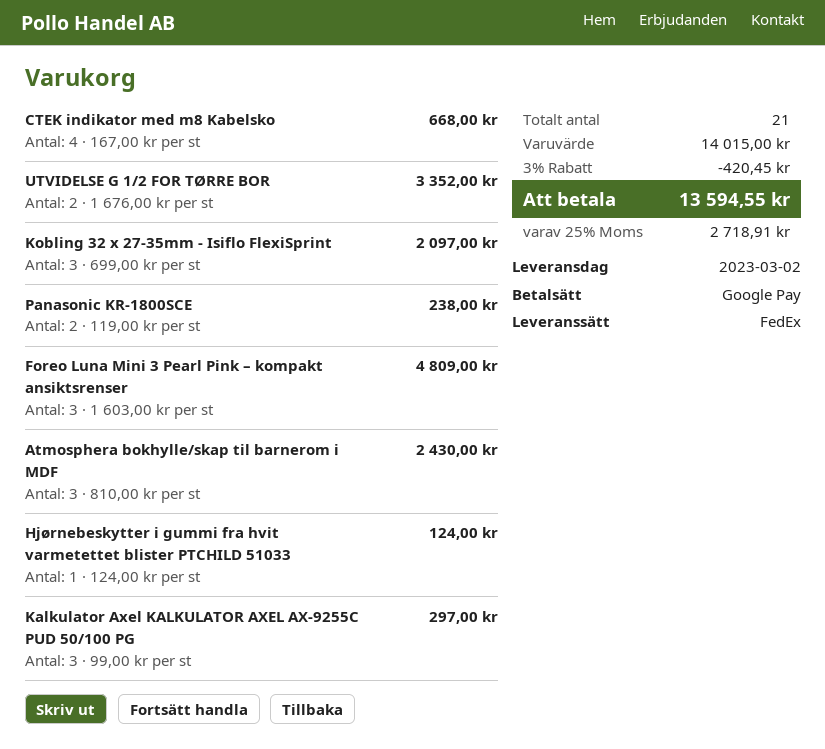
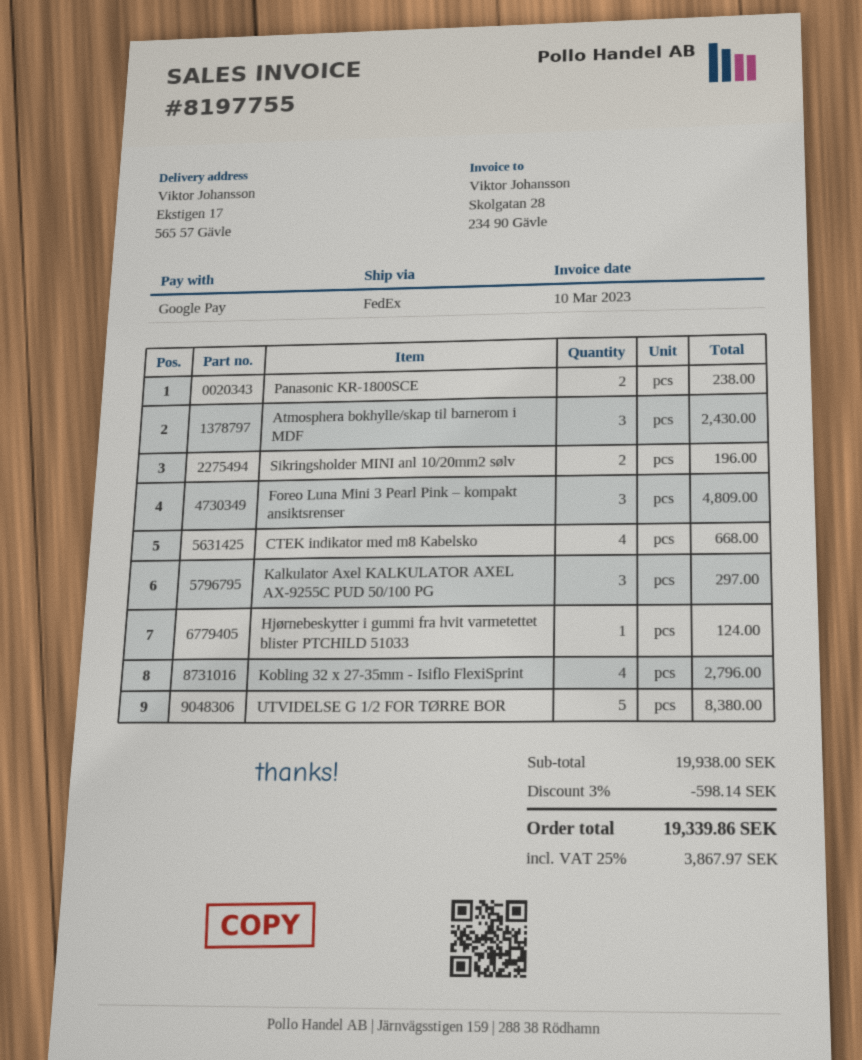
UTVIDELSE G 1/2 FOR TØRRE BOR: 2 for 3352.00 -> 5 for 8380.00
Kobling 32 x 27-35mm - Isiflo FlexiSprint: 3 for 2097.00 -> 4 for 2796.00
Sikringsholder MINI anl 10/20mm2 sølv: none -> 2 for 196.00
subtotal: 14015.00 -> 19938.00
discount: 3% = 420.45 -> 3% = 598.14
tax: 25% = 2718.91 -> 25% = 3867.97
total: 13594.55 -> 19339.86

